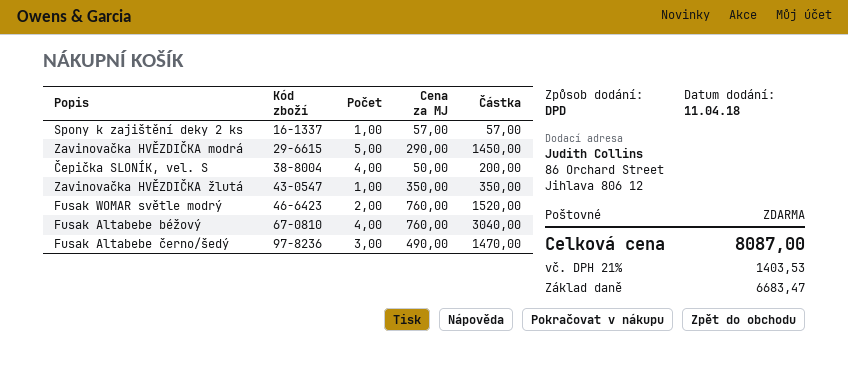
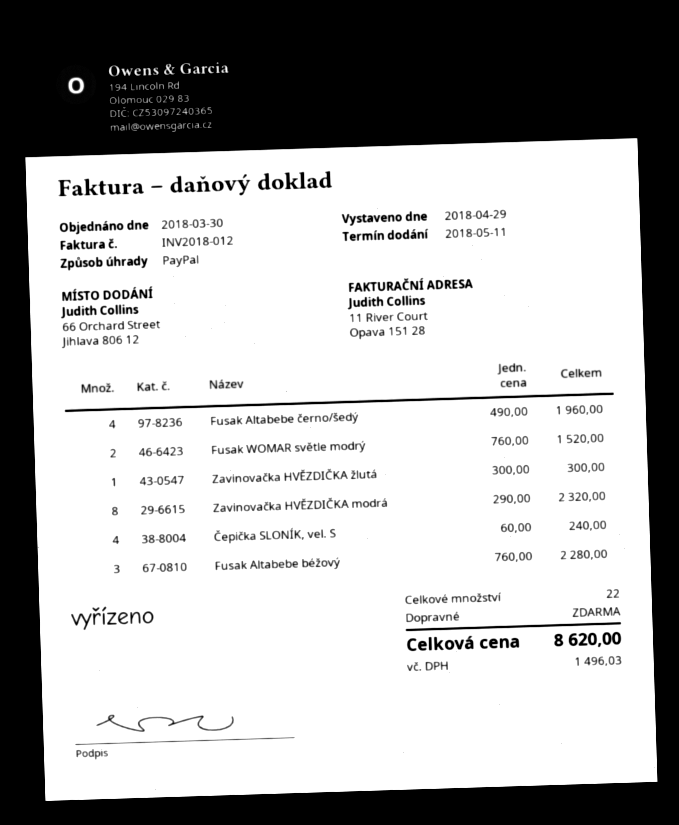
delivery date: 2018-04-11 -> 2018-05-11
ship to: 86 Orchard Street, Jihlava 806 12 -> 66 Orchard Street, Jihlava 806 12
Spony k zajištění deky 2 ks: 1 x 57.00 = 57.00 -> none
Zavinovačka HVĚZDIČKA modrá: 5 x 290.00 = 1450.00 -> 8 x 290.00 = 2320.00
Čepička SLONÍK, vel. S: 4 x 50.00 = 200.00 -> 4 x 60.00 = 240.00
Zavinovačka HVĚZDIČKA žlutá: 1 x 350.00 = 350.00 -> 1 x 300.00 = 300.00
Fusak Altabebe béžový: 4 x 760.00 = 3040.00 -> 3 x 760.00 = 2280.00
Fusak Altabebe černo/šedý: 3 x 490.00 = 1470.00 -> 4 x 490.00 = 1960.00
tax: 1403.53 -> 1496.03
total: 8087.00 -> 8620.00

